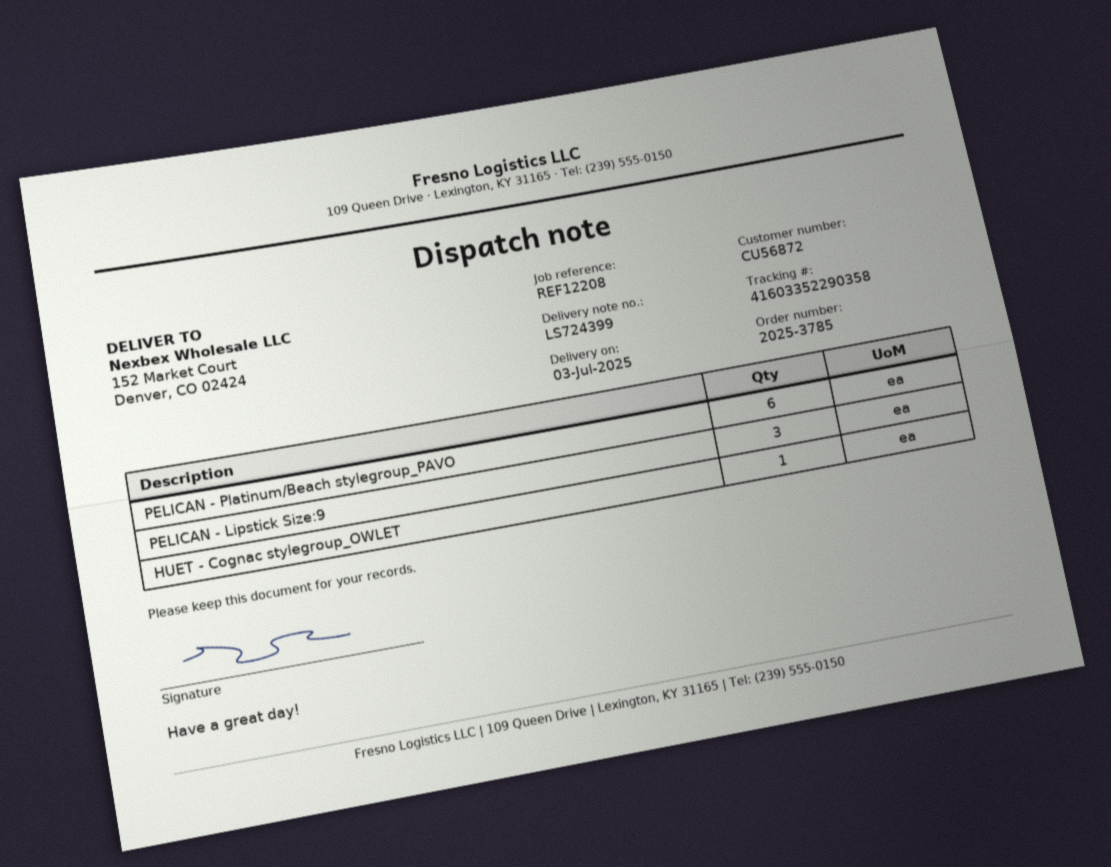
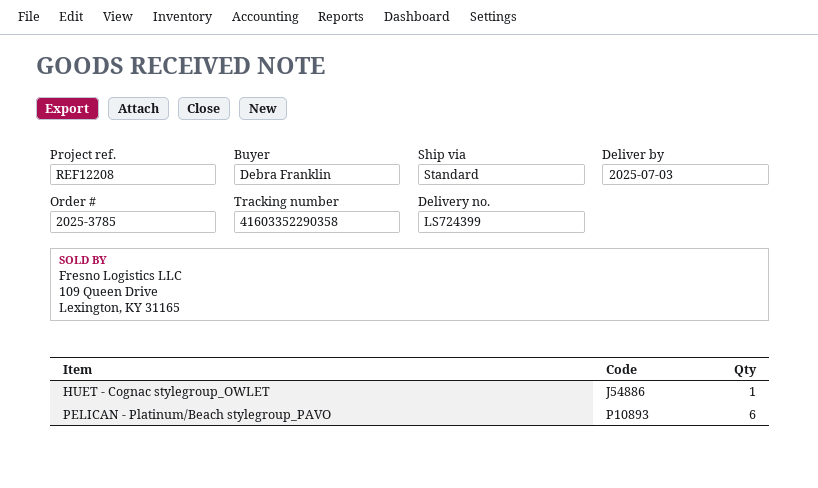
PELICAN - Lipstick Size:9: 3 -> none

